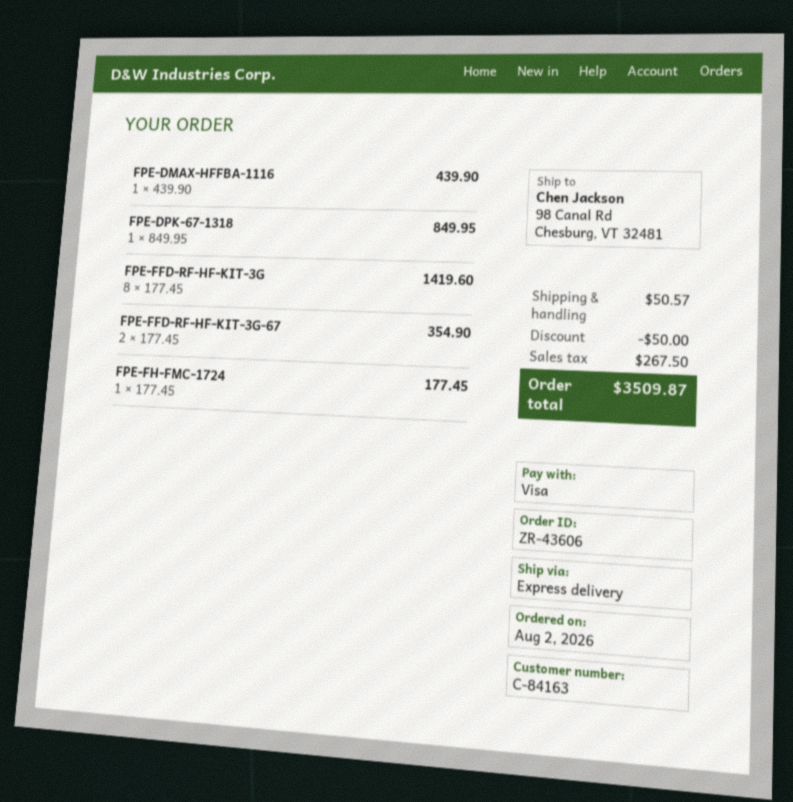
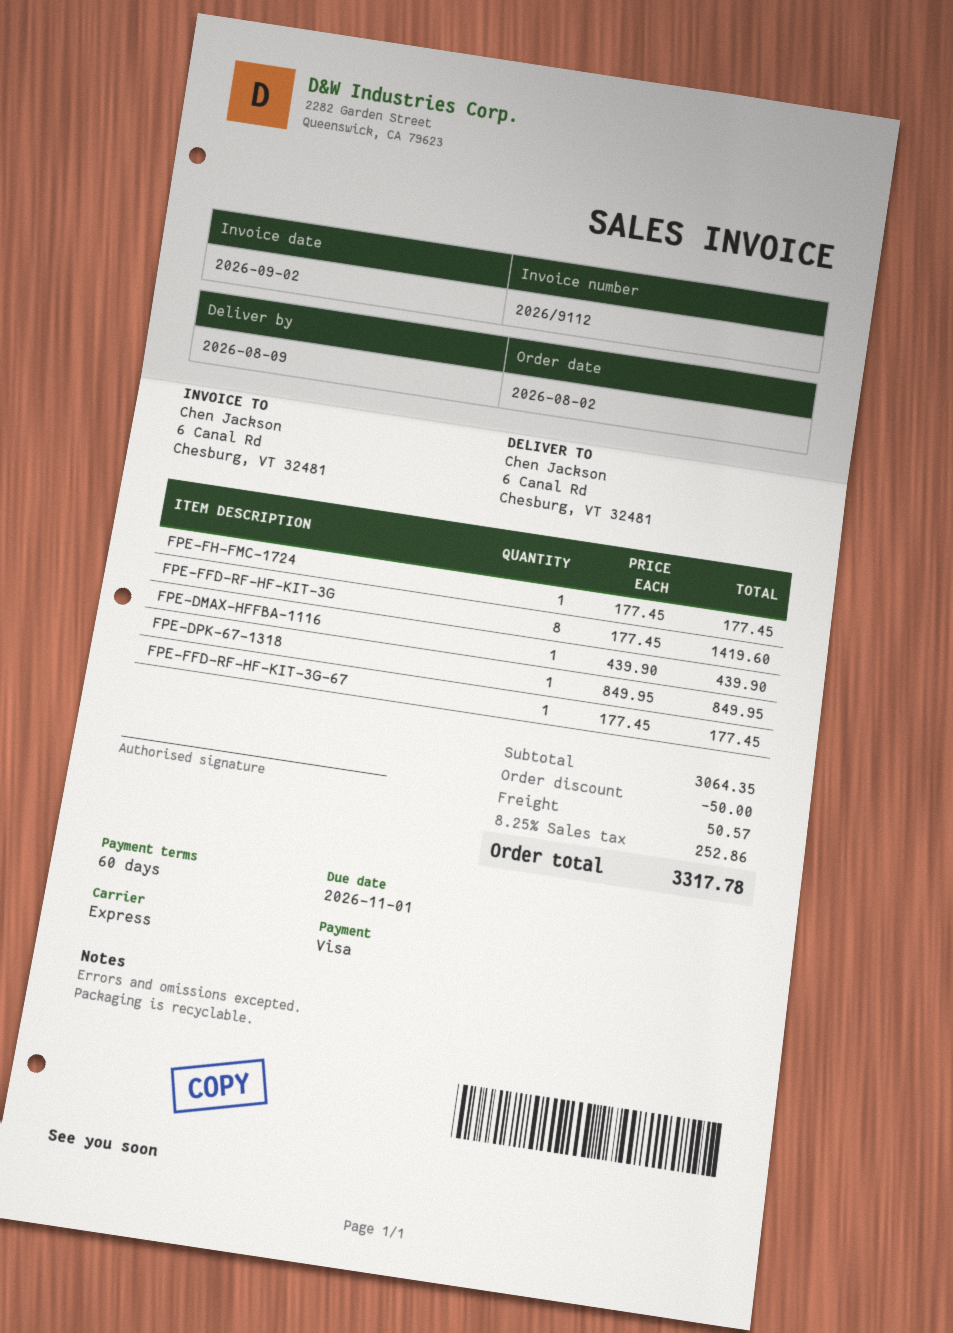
ship to: 98 Canal Rd, Chesburg, VT 32481 -> 6 Canal Rd, Chesburg, VT 32481
FPE-FFD-RF-HF-KIT-3G-67: 2 x 177.45 = 354.90 -> 1 x 177.45 = 177.45
tax: 267.50 -> 252.86
total: 3509.87 -> 3317.78

